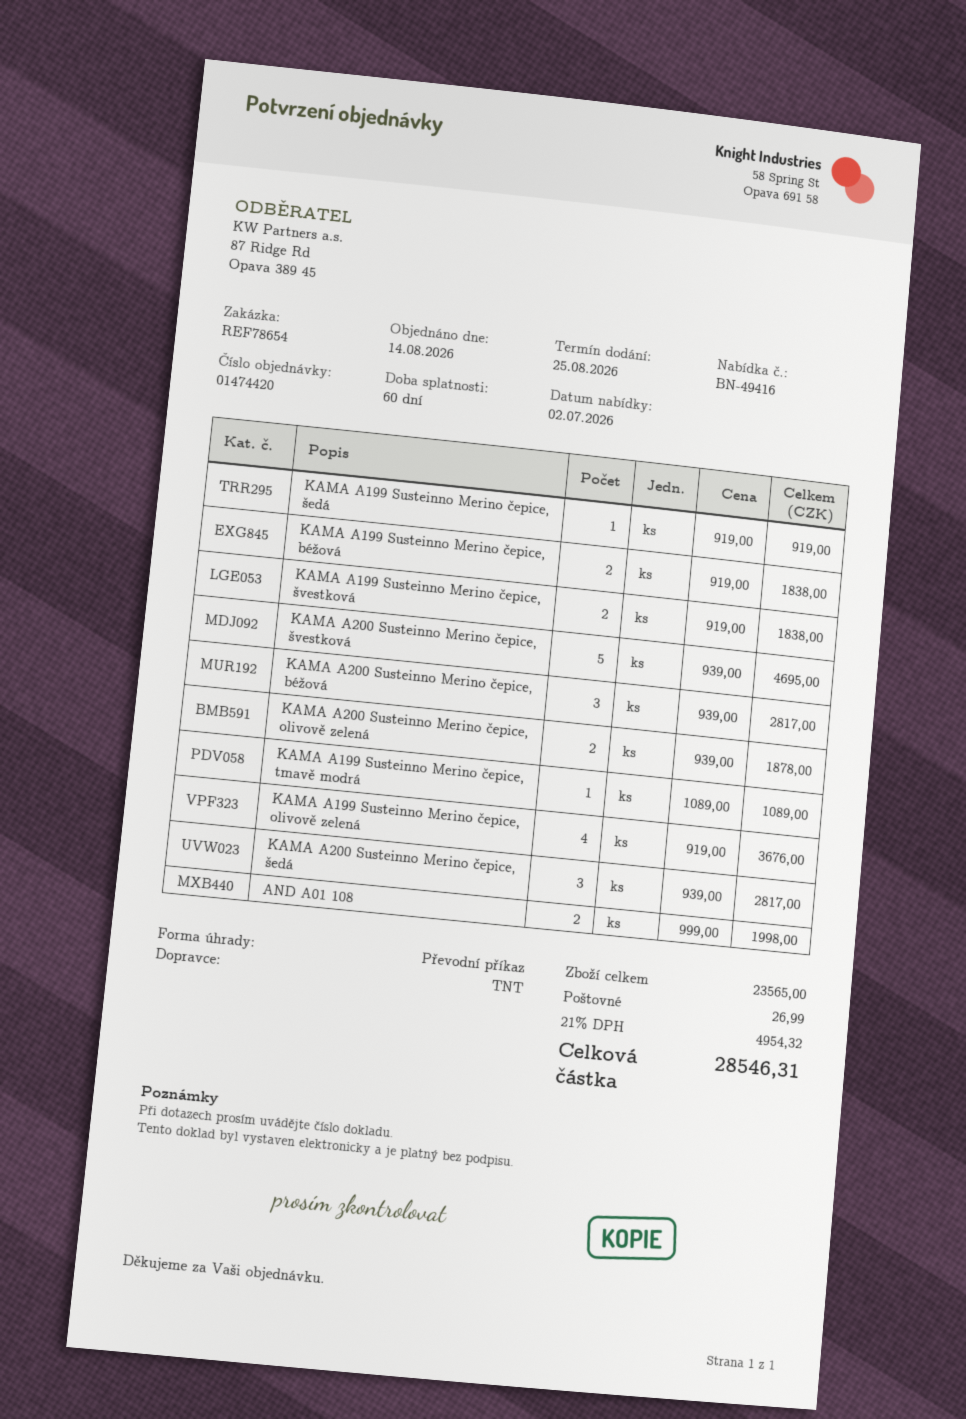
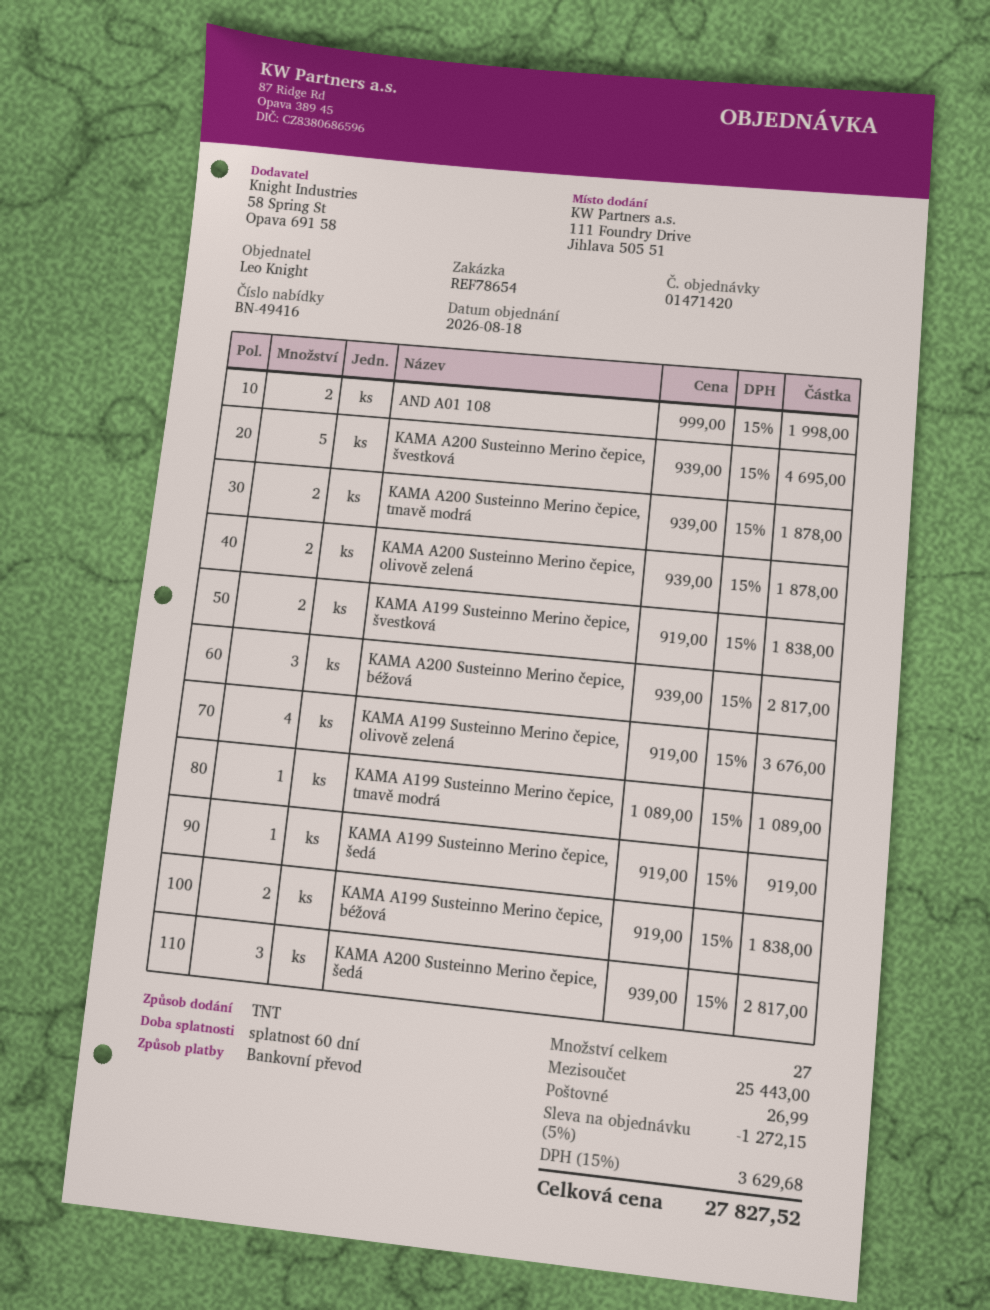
order number: 01474420 -> 01471420
order date: 2026-08-14 -> 2026-08-18
KAMA A200 Susteinno Merino čepice, tmavě modrá: none -> 2 x 939.00 = 1878.00
subtotal: 23565.00 -> 25443.00
discount: none -> 5% = 1272.15
tax: 21% = 4954.32 -> 15% = 3629.68
total: 28546.31 -> 27827.52

